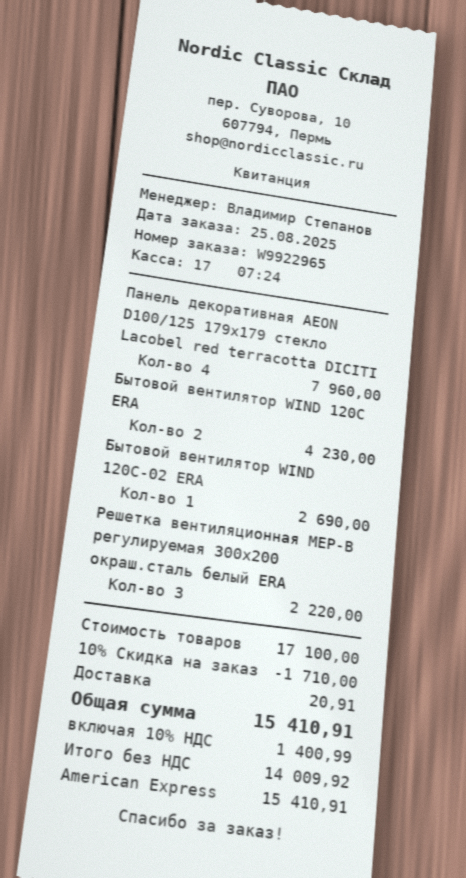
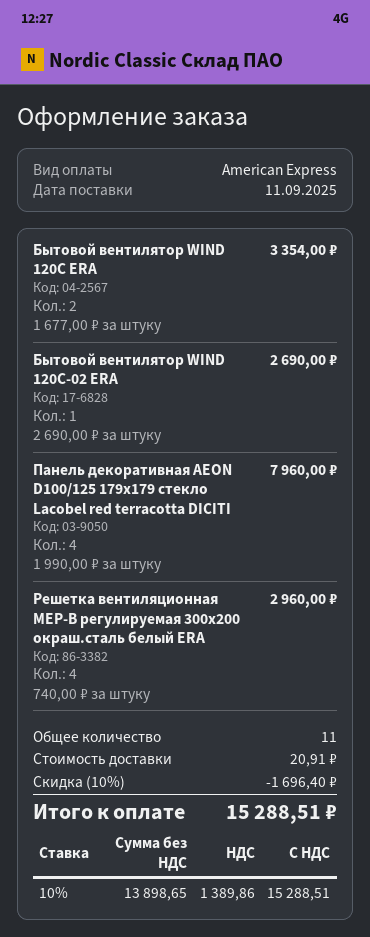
Бытовой вентилятор WIND 120C ERA: 2 for 4230.00 -> 2 for 3354.00
Решетка вентиляционная МЕР-В регулируемая 300х200 окраш.сталь белый ERA: 3 for 2220.00 -> 4 for 2960.00
discount: 10% = 1710.00 -> 10% = 1696.40
net: 14009.92 -> 13898.65
tax: 10% = 1400.99 -> 10% = 1389.86
total: 15410.91 -> 15288.51

